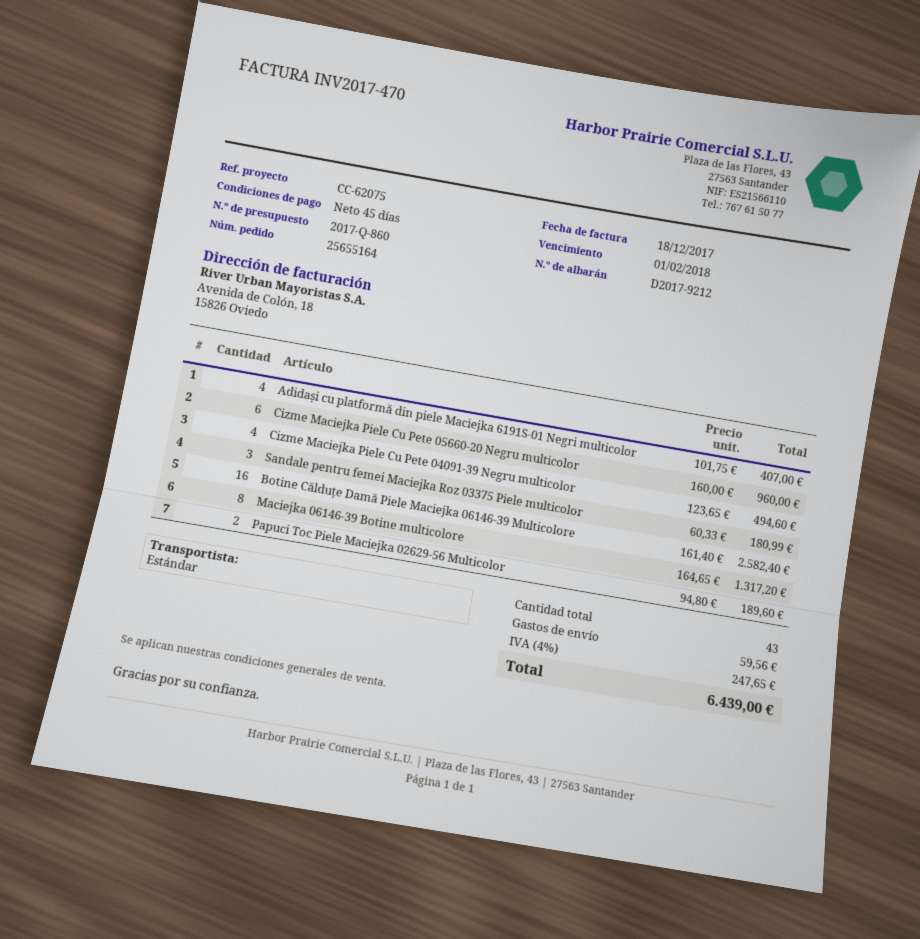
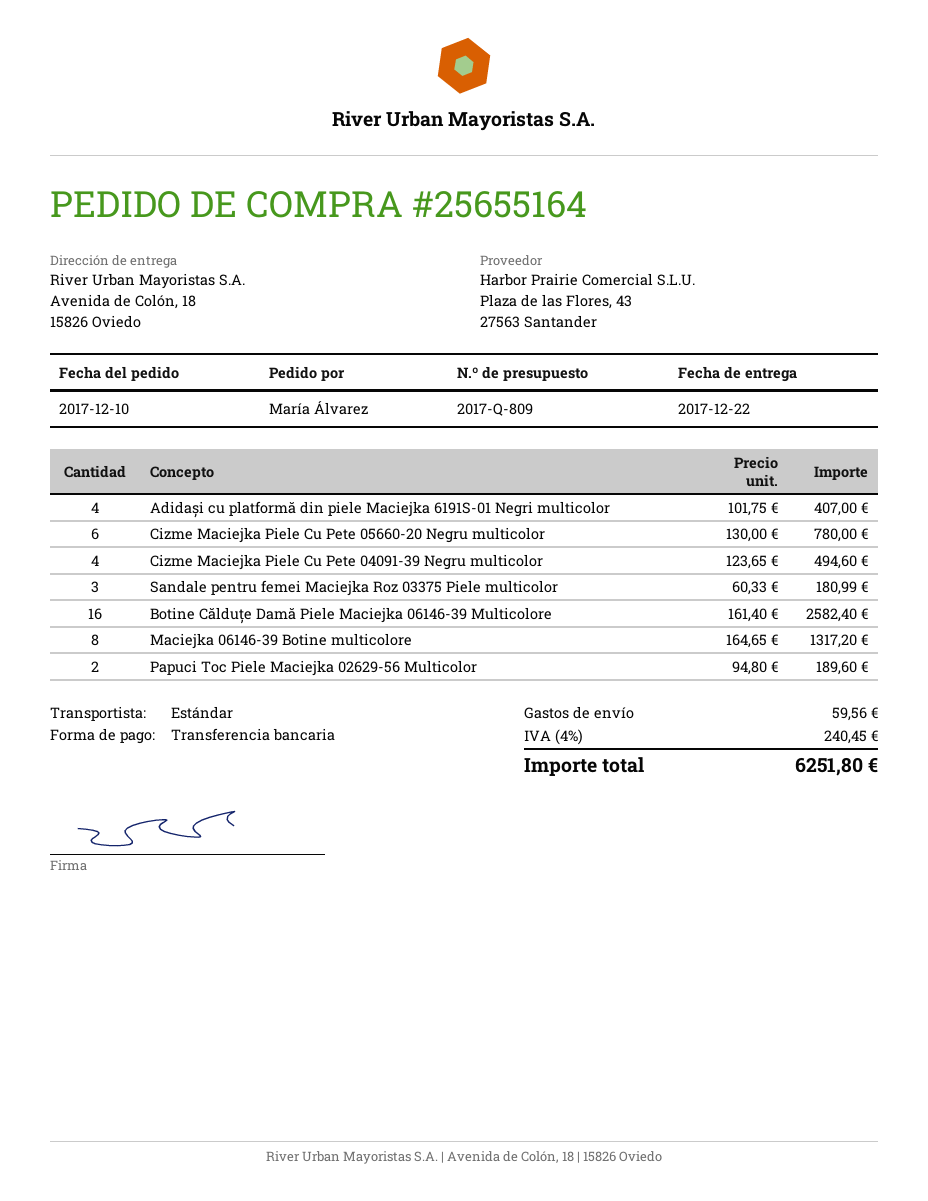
quote number: 2017-Q-860 -> 2017-Q-809
Cizme Maciejka Piele Cu Pete 05660-20 Negru multicolor: 6 x 160.00 = 960.00 -> 6 x 130.00 = 780.00
tax: 4% = 247.65 -> 4% = 240.45
total: 6439.00 -> 6251.80

